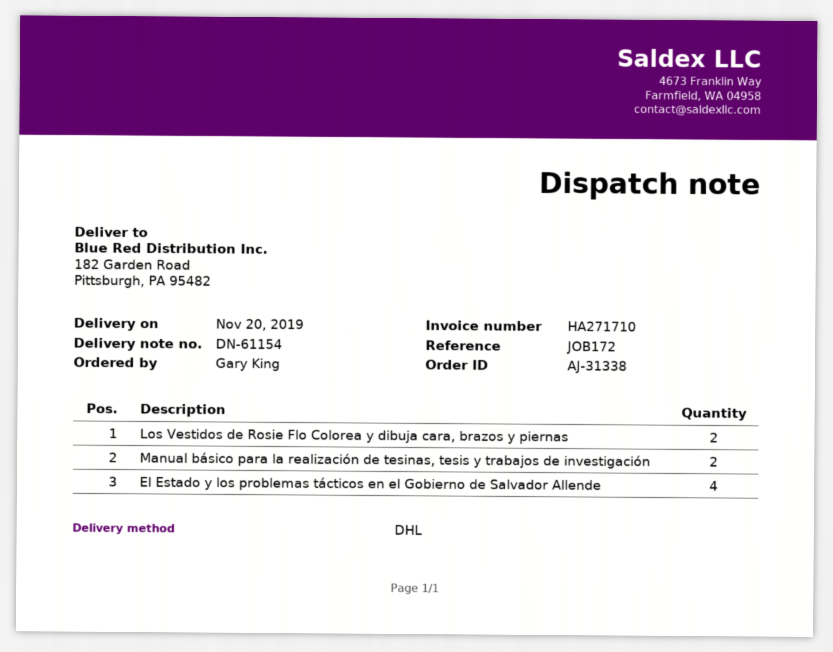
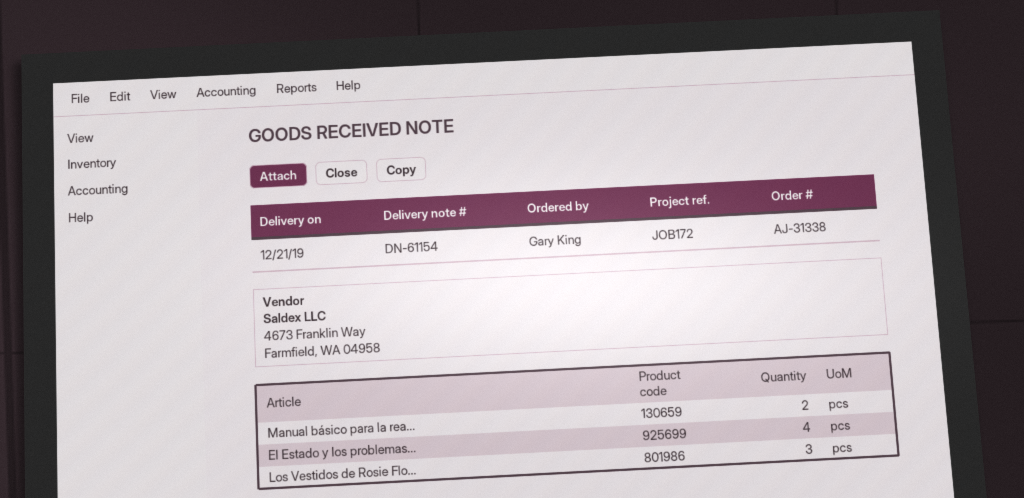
delivery date: 2019-11-20 -> 2019-12-21
Los Vestidos de Rosie Flo Colorea y dibuja cara, brazos y piernas: 2 -> 3

